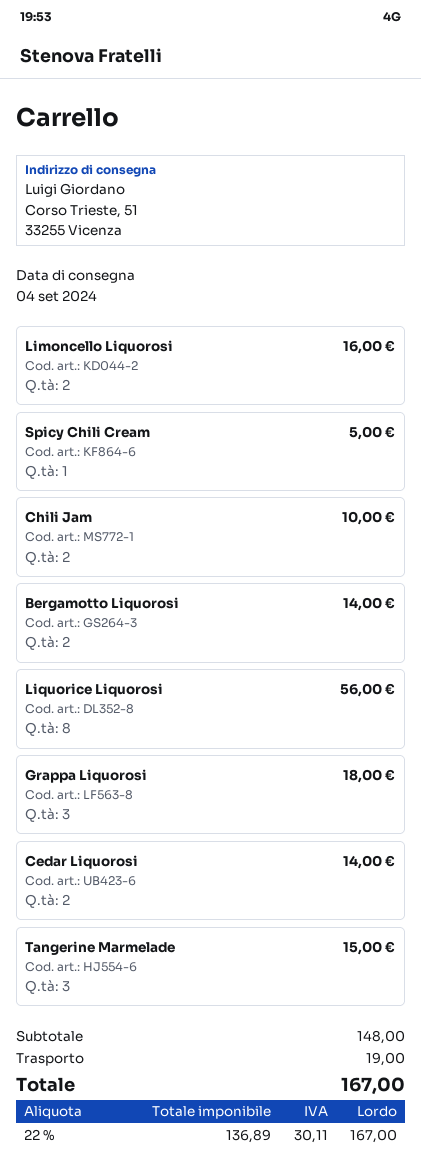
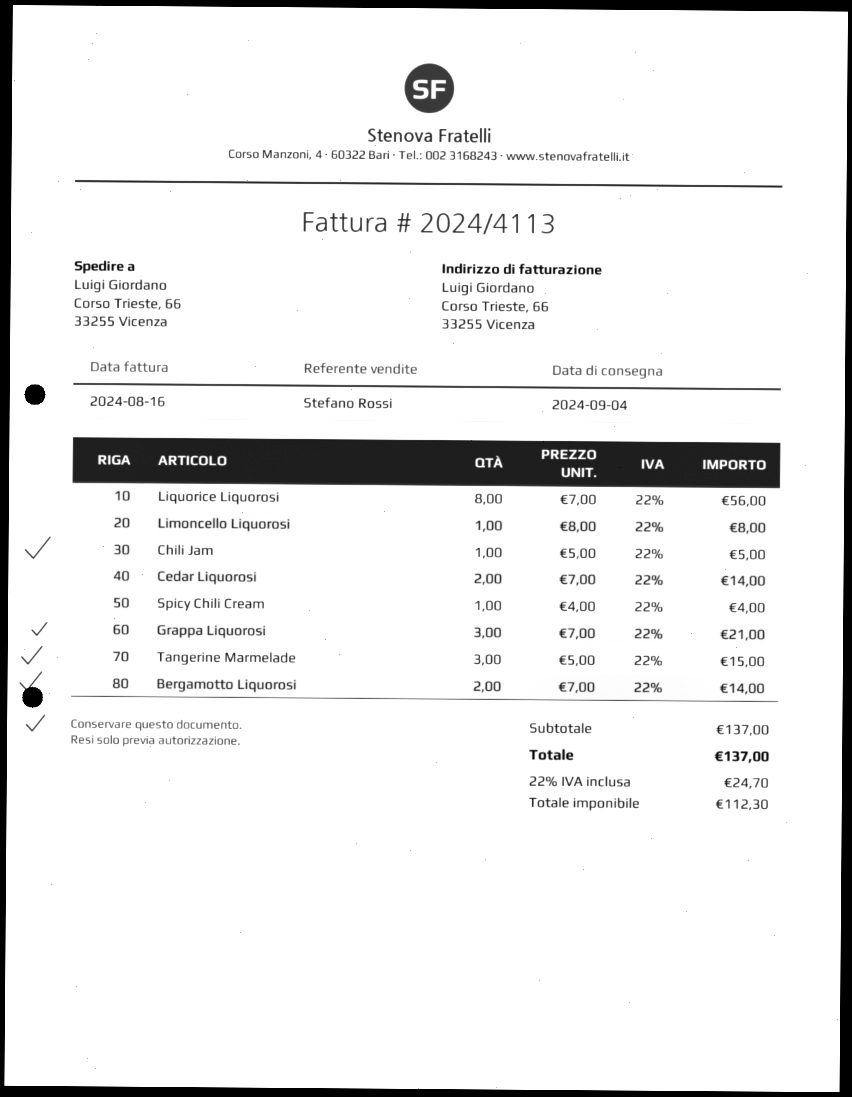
ship to: Corso Trieste, 51, 33255 Vicenza -> Corso Trieste, 66, 33255 Vicenza
Limoncello Liquorosi: 2 for 16.00 -> 1 for 8.00
Spicy Chili Cream: 1 for 5.00 -> 1 for 4.00
Chili Jam: 2 for 10.00 -> 1 for 5.00
Grappa Liquorosi: 3 for 18.00 -> 3 for 21.00
subtotal: 148.00 -> 137.00
shipping: 19.00 -> none
net: 136.89 -> 112.30
tax: 22% = 30.11 -> 22% = 24.70
total: 167.00 -> 137.00

